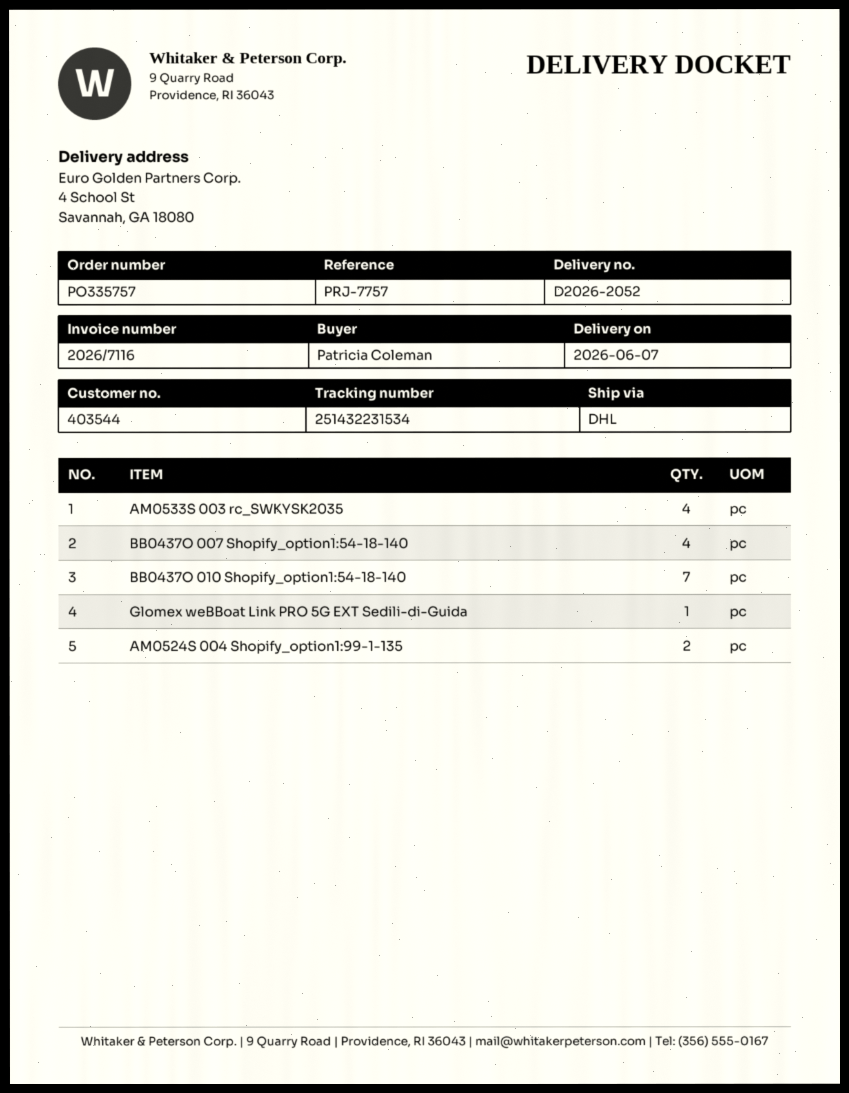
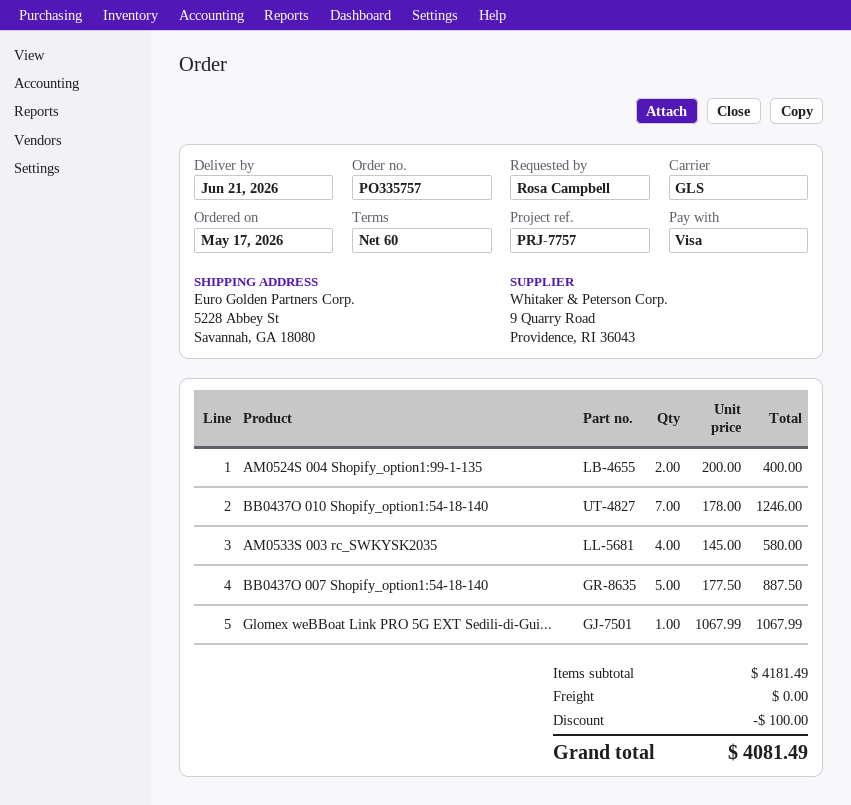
delivery date: 2026-06-07 -> 2026-06-21
ordered by: Patricia Coleman -> Rosa Campbell
shipping method: DHL -> GLS
ship to: 4 School St, Savannah, GA 18080 -> 5228 Abbey St, Savannah, GA 18080
BB0437O 007 Shopify_option1:54-18-140: 4 -> 5

